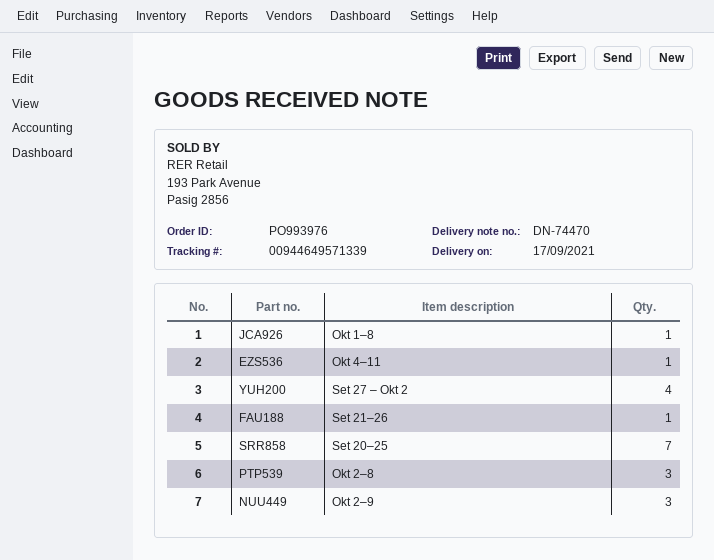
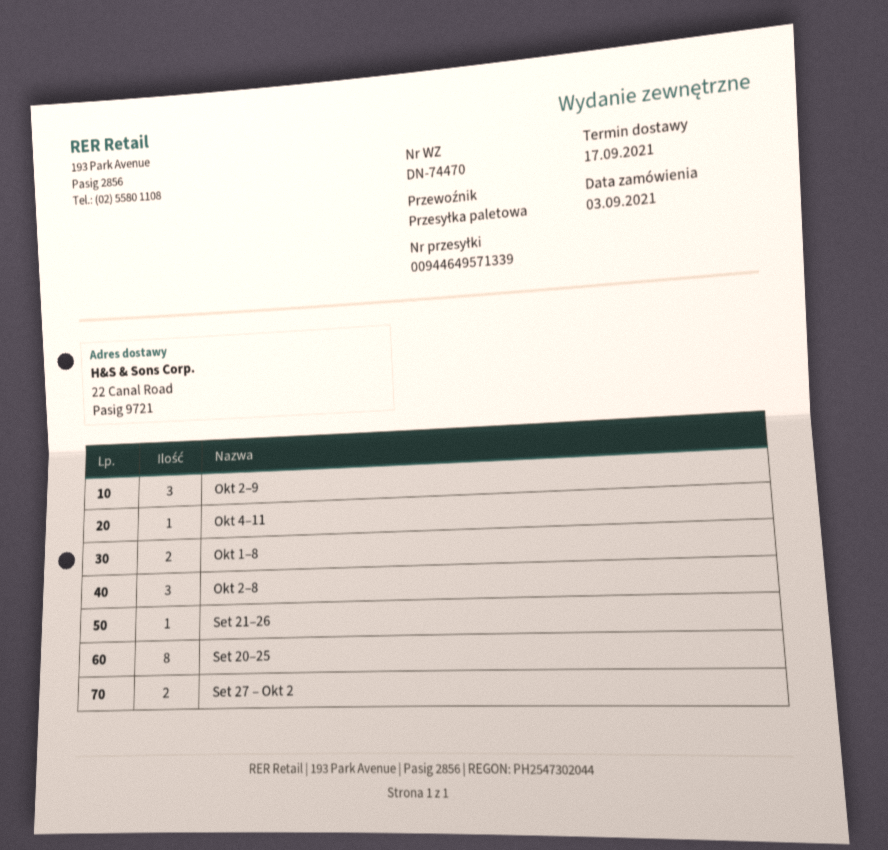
Okt 1–8: 1 -> 2
Set 27 – Okt 2: 4 -> 2
Set 20–25: 7 -> 8

